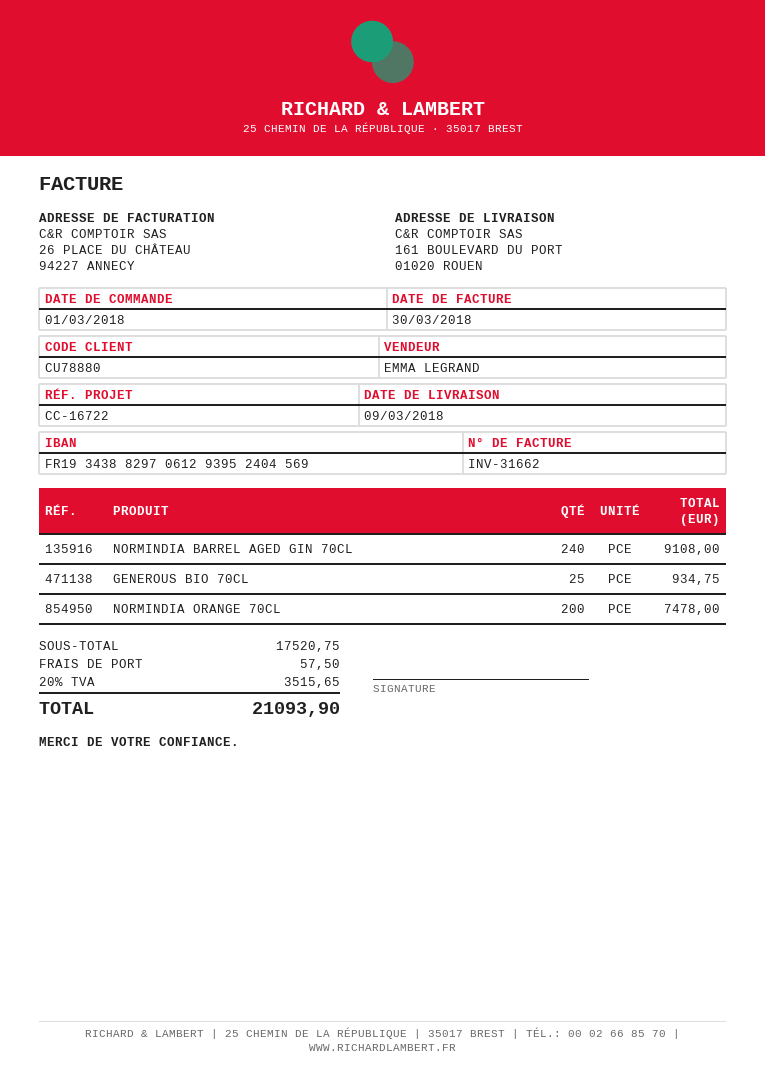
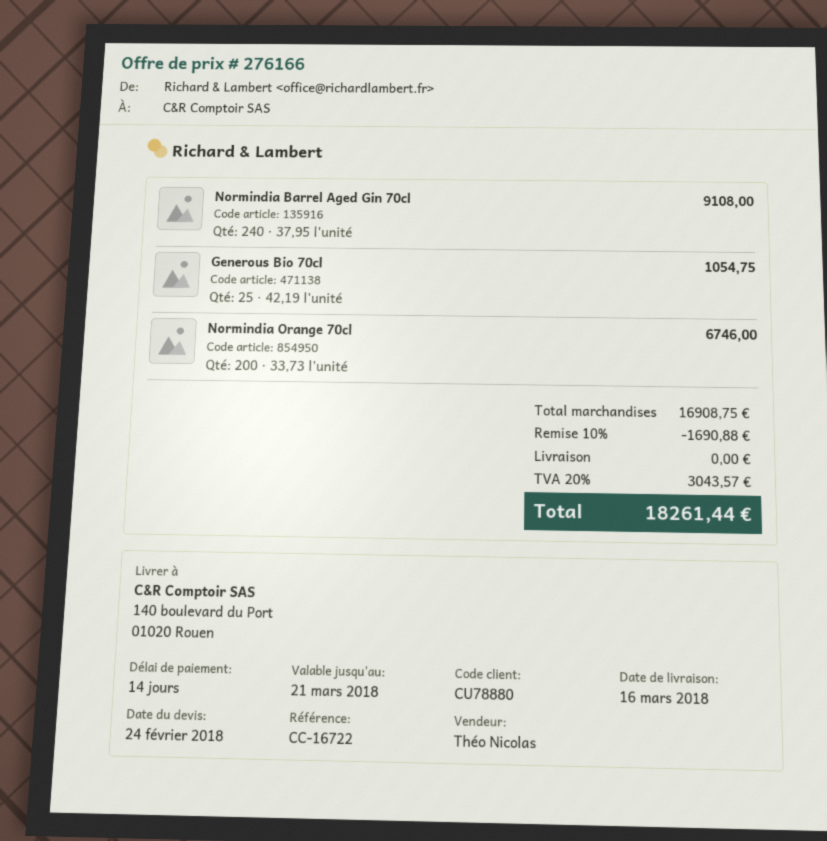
delivery date: 2018-03-09 -> 2018-03-16
sales rep: EMMA LEGRAND -> Théo Nicolas
ship to: 161 BOULEVARD DU PORT, 01020 ROUEN -> 140 boulevard du Port, 01020 Rouen
GENEROUS BIO 70CL: 25 for 934.75 -> 25 for 1054.75
NORMINDIA ORANGE 70CL: 200 for 7478.00 -> 200 for 6746.00
subtotal: 17520.75 -> 16908.75
discount: none -> 10% = 1690.88
shipping: 57.50 -> 0.00
tax: 20% = 3515.65 -> 20% = 3043.57
total: 21093.90 -> 18261.44

